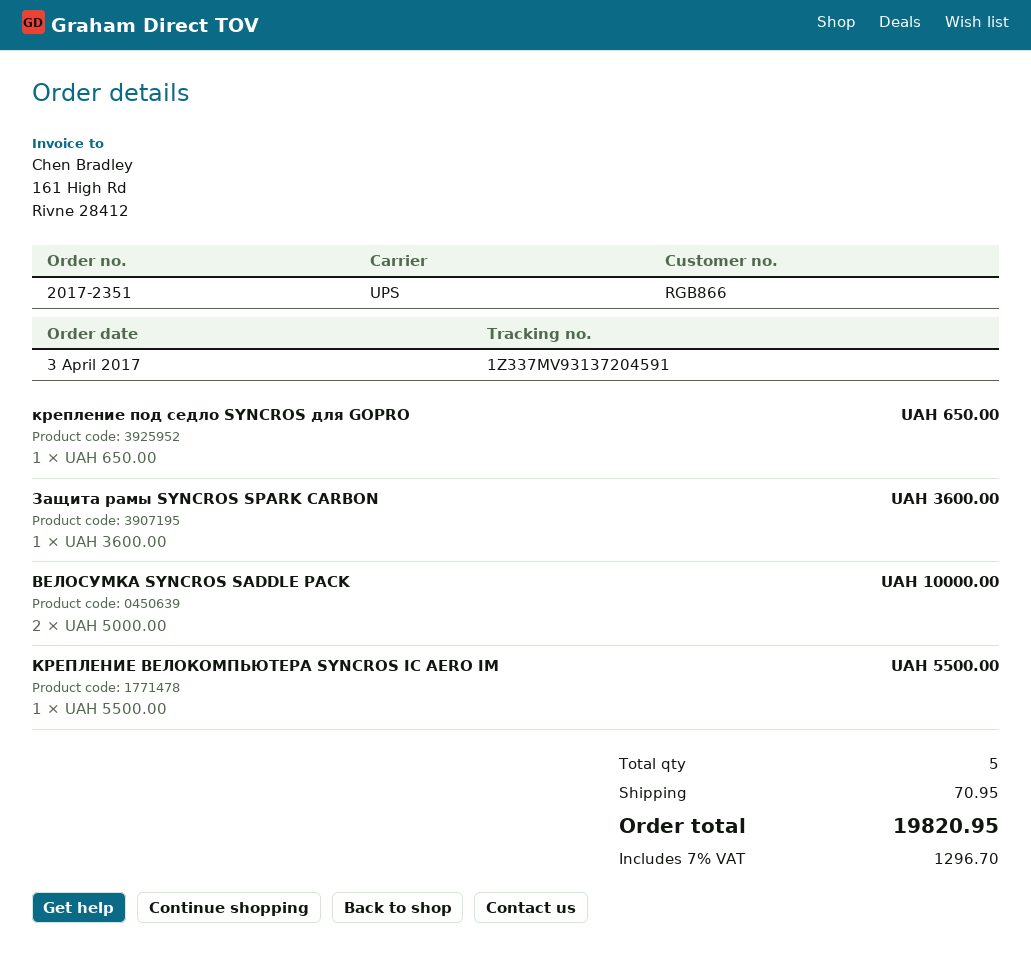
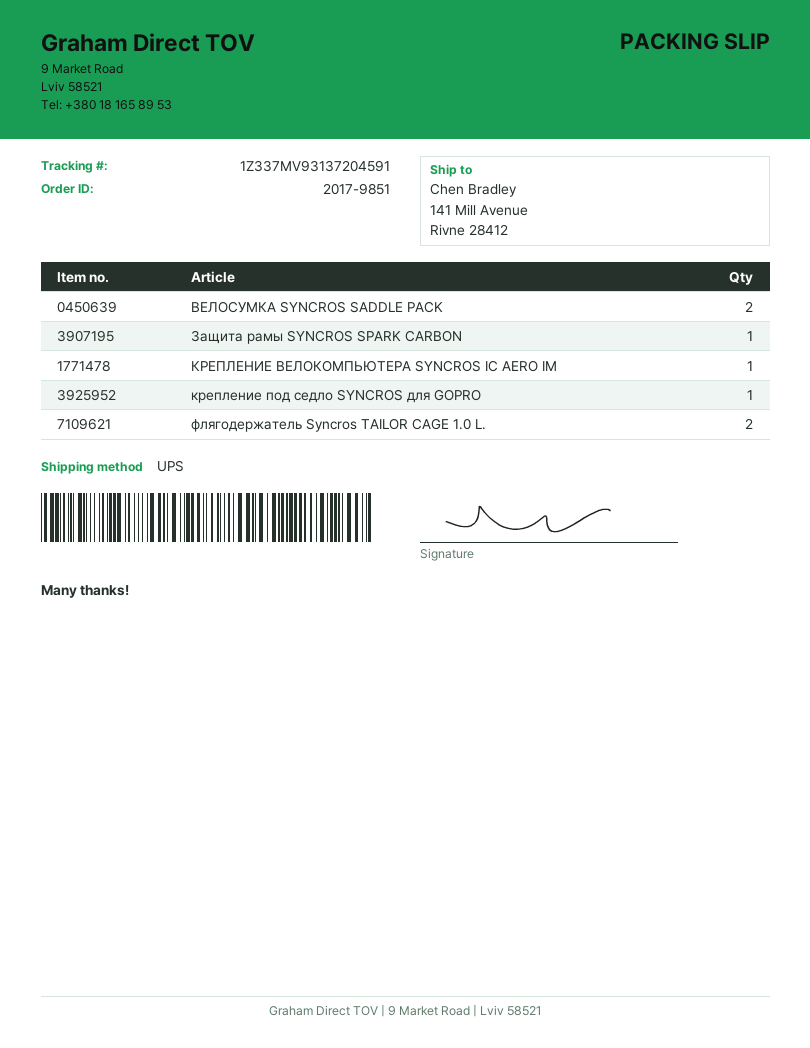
order number: 2017-2351 -> 2017-9851
флягодержатель Syncros TAILOR CAGE 1.0 L.: none -> 2

